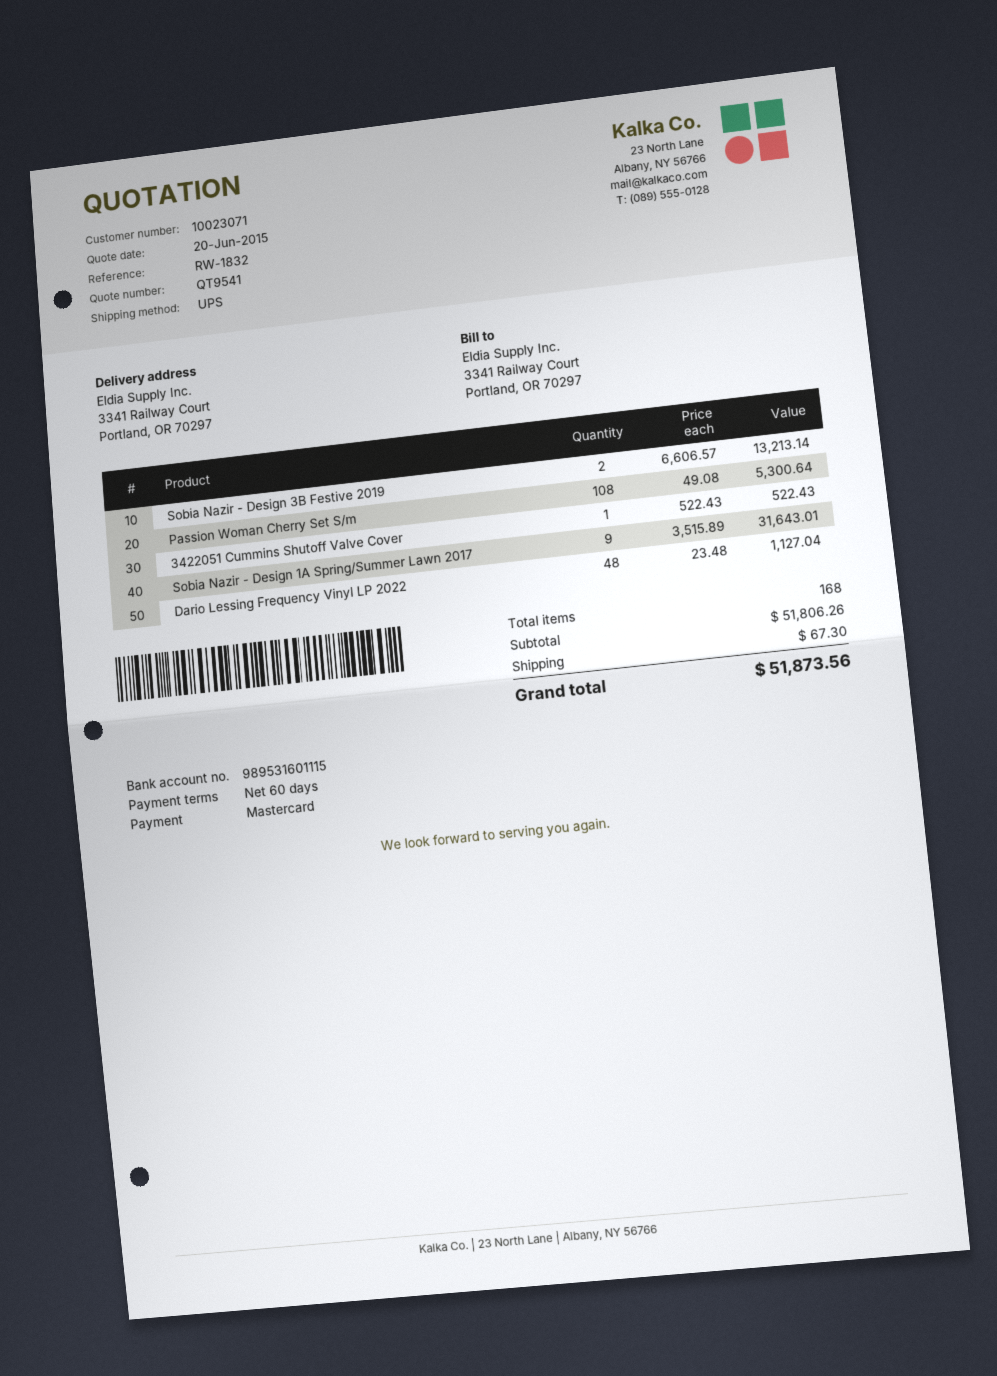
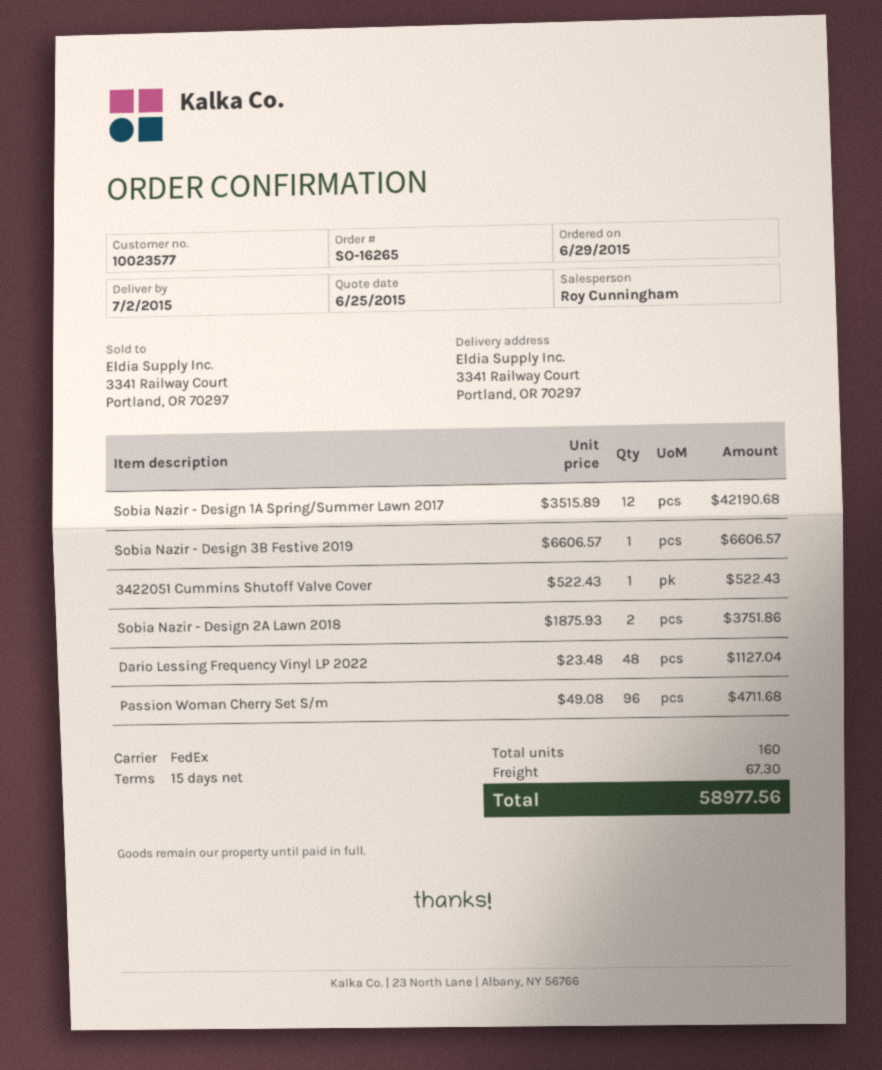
quote date: 2015-06-20 -> 2015-06-25
payment terms: 60 days -> 15 days
customer number: 10023071 -> 10023577
shipping method: UPS -> FedEx
Sobia Nazir - Design 3B Festive 2019: 2 x 6606.57 = 13213.14 -> 1 x 6606.57 = 6606.57
Passion Woman Cherry Set S/m: 108 x 49.08 = 5300.64 -> 96 x 49.08 = 4711.68
Sobia Nazir - Design 1A Spring/Summer Lawn 2017: 9 x 3515.89 = 31643.01 -> 12 x 3515.89 = 42190.68
Sobia Nazir - Design 2A Lawn 2018: none -> 2 x 1875.93 = 3751.86
total quantity: 168 -> 160
total: 51873.56 -> 58977.56

